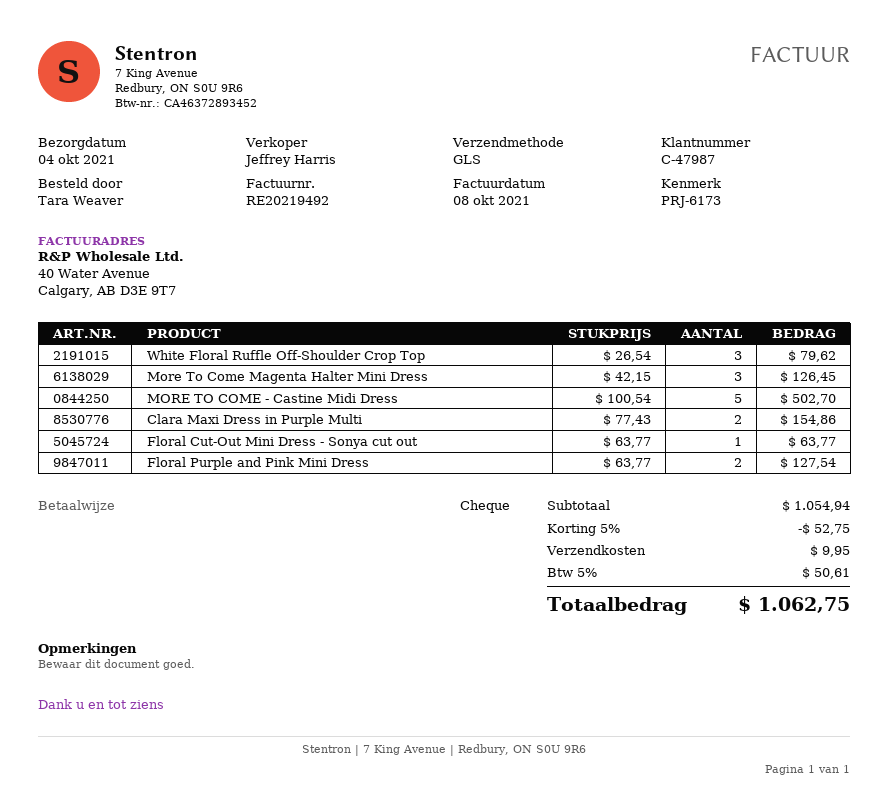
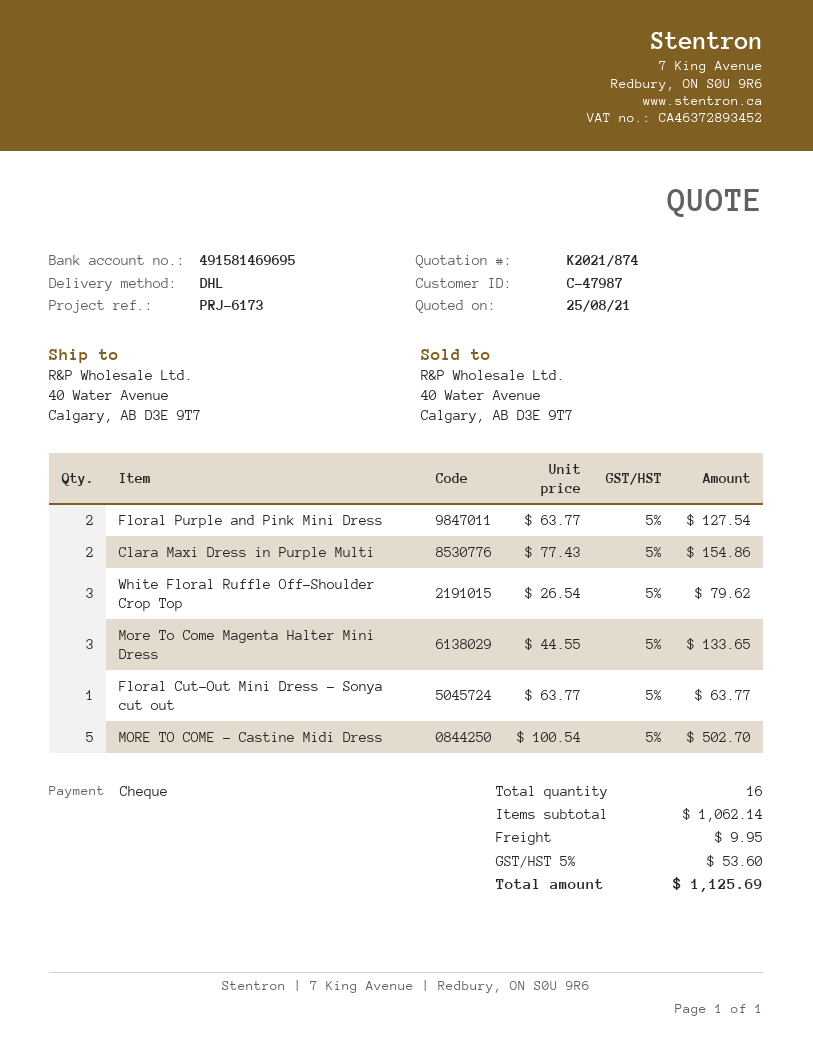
shipping method: GLS -> DHL
More To Come Magenta Halter Mini Dress: 3 x 42.15 = 126.45 -> 3 x 44.55 = 133.65
subtotal: 1054.94 -> 1062.14
discount: 5% = 52.75 -> none
tax: 5% = 50.61 -> 5% = 53.60
total: 1062.75 -> 1125.69

